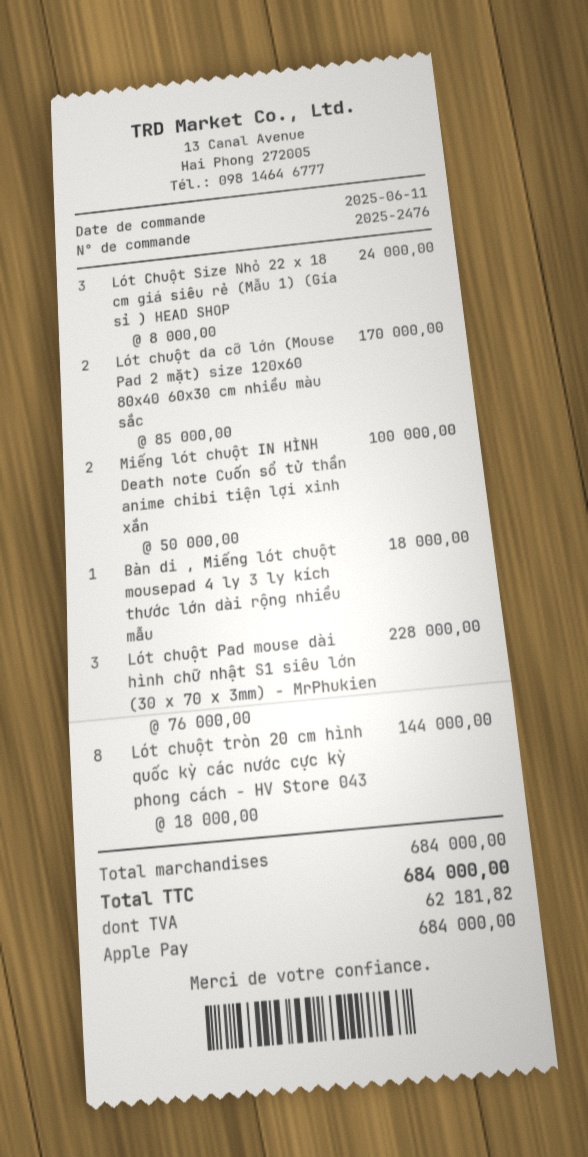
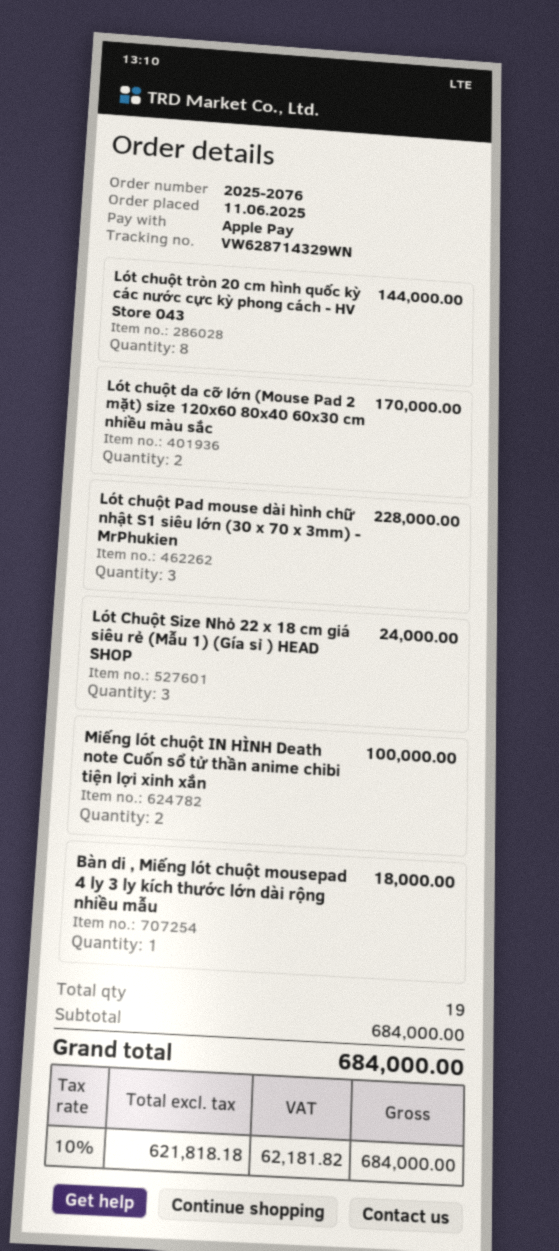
order number: 2025-2476 -> 2025-2076

